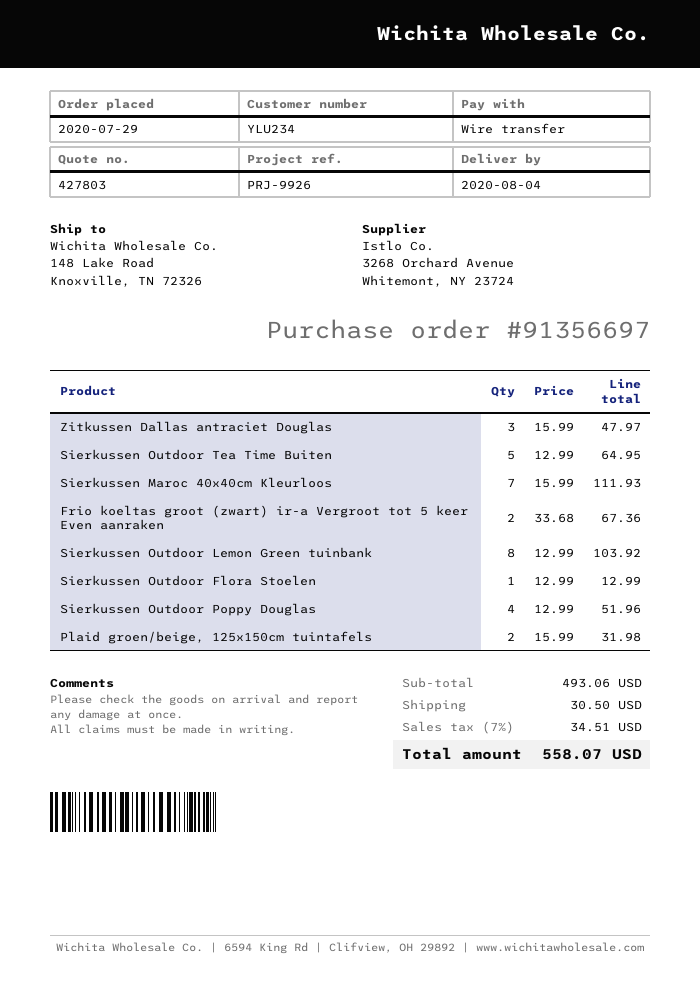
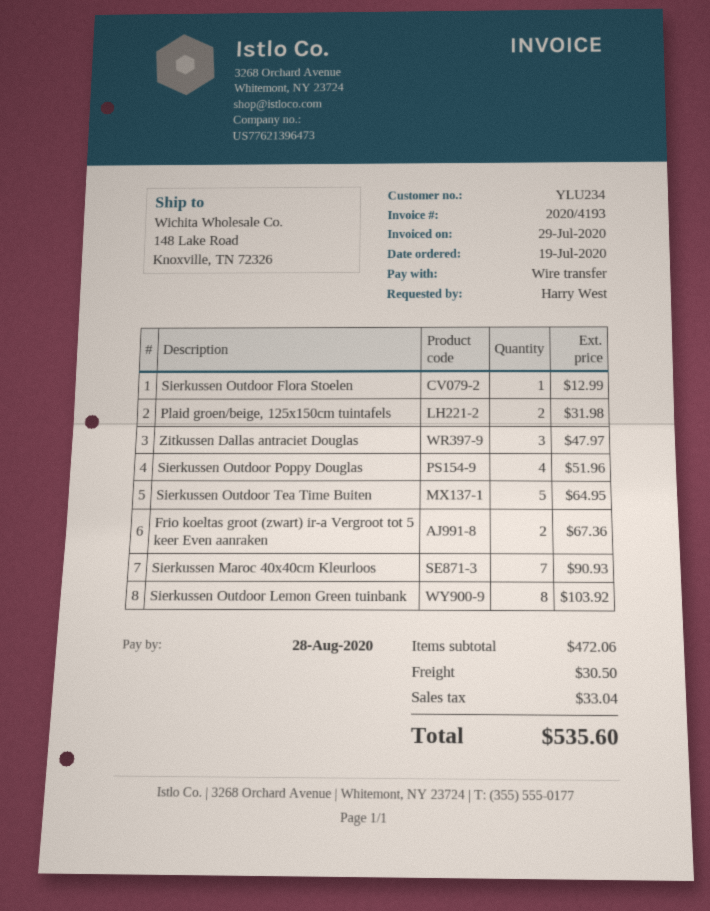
order date: 2020-07-29 -> 2020-07-19
Sierkussen Maroc 40x40cm Kleurloos: 7 for 111.93 -> 7 for 90.93
subtotal: 493.06 -> 472.06
tax: 34.51 -> 33.04
total: 558.07 -> 535.60

